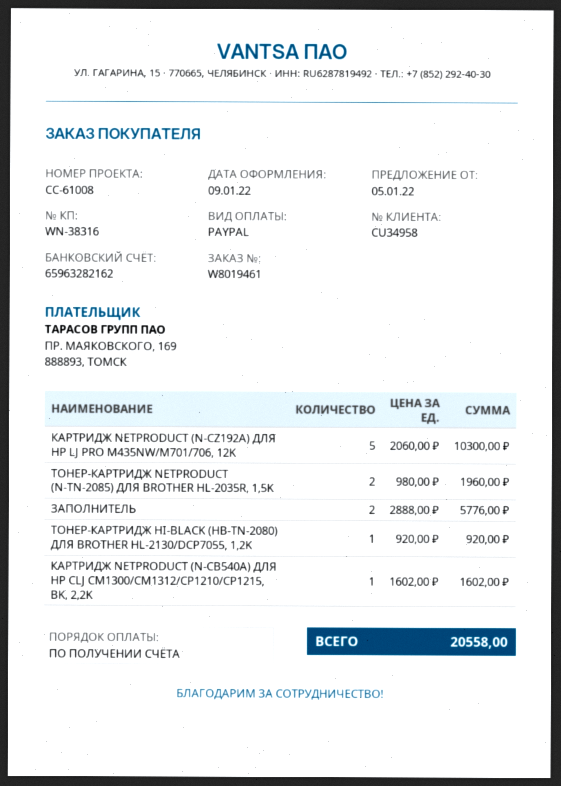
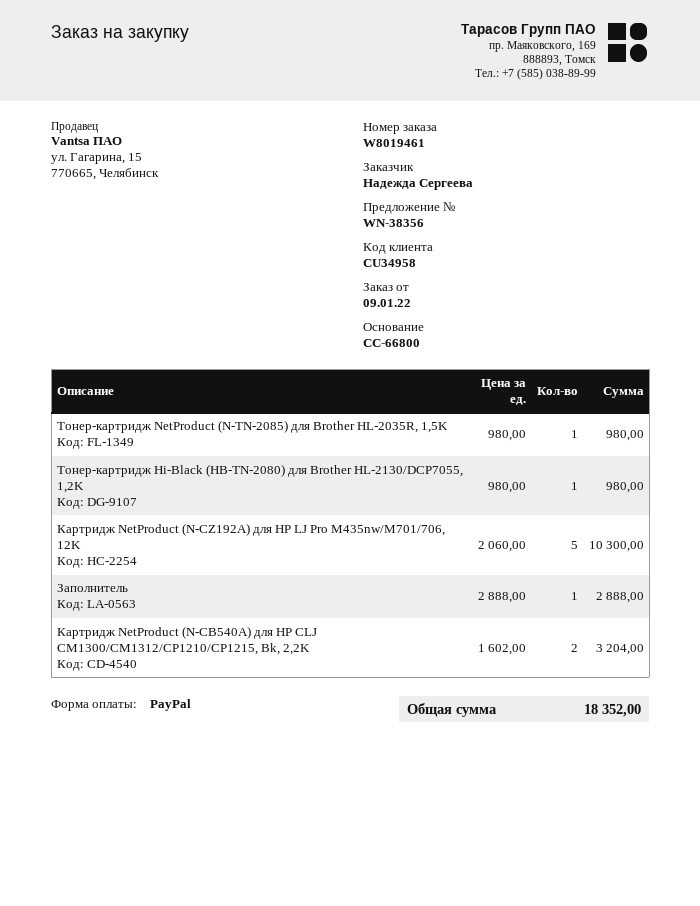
quote number: WN-38316 -> WN-38356
reference: CC-61008 -> CC-66800
ТОНЕР-КАРТРИДЖ NETPRODUCT (N-TN-2085) ДЛЯ BROTHER HL-2035R, 1,5K: 2 x 980.00 = 1960.00 -> 1 x 980.00 = 980.00
ЗАПОЛНИТЕЛЬ: 2 x 2888.00 = 5776.00 -> 1 x 2888.00 = 2888.00
ТОНЕР-КАРТРИДЖ HI-BLACK (HB-TN-2080) ДЛЯ BROTHER HL-2130/DCP7055, 1,2K: 1 x 920.00 = 920.00 -> 1 x 980.00 = 980.00
КАРТРИДЖ NETPRODUCT (N-CB540A) ДЛЯ HP CLJ CM1300/CM1312/CP1210/CP1215, BK, 2,2K: 1 x 1602.00 = 1602.00 -> 2 x 1602.00 = 3204.00
total: 20558.00 -> 18352.00

